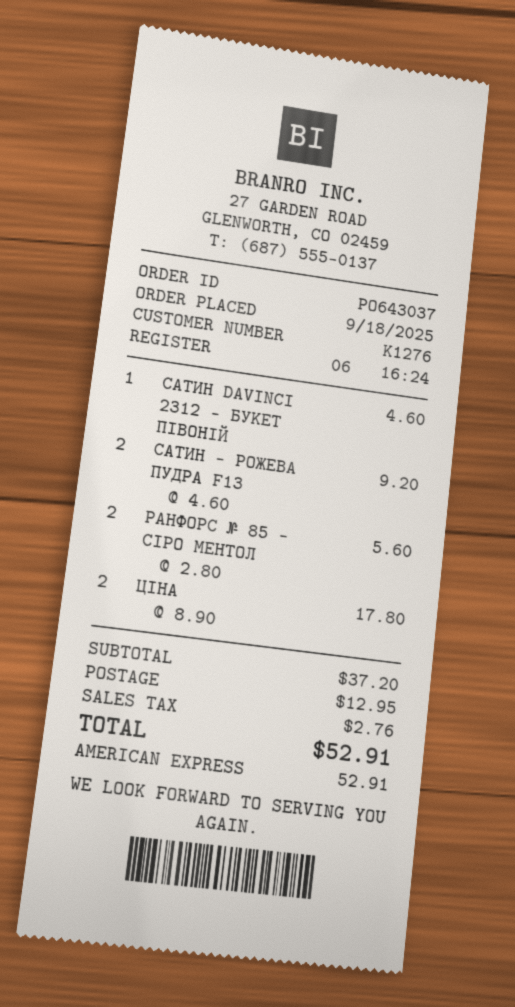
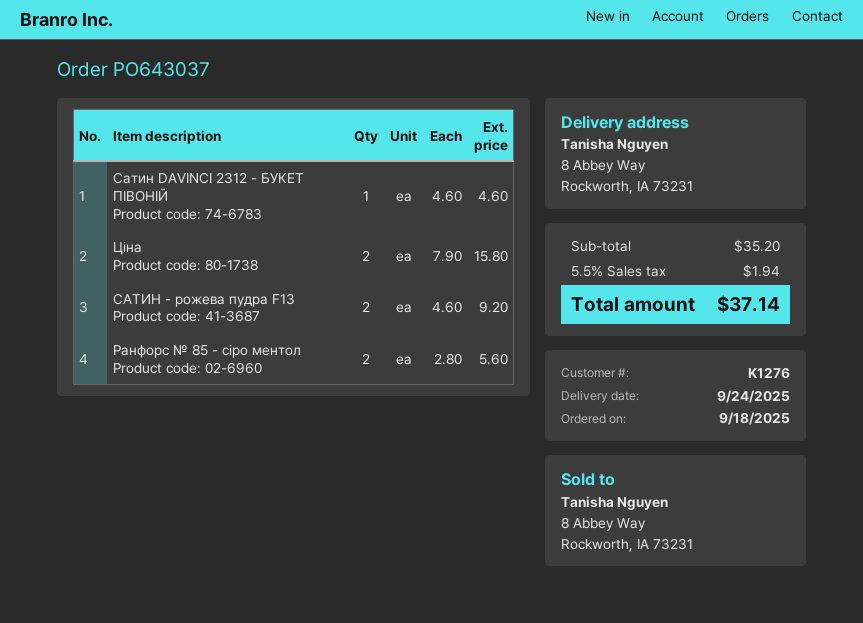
ЦІНА: 2 x 8.90 = 17.80 -> 2 x 7.90 = 15.80
subtotal: 37.20 -> 35.20
shipping: 12.95 -> none
tax: 2.76 -> 1.94
total: 52.91 -> 37.14

